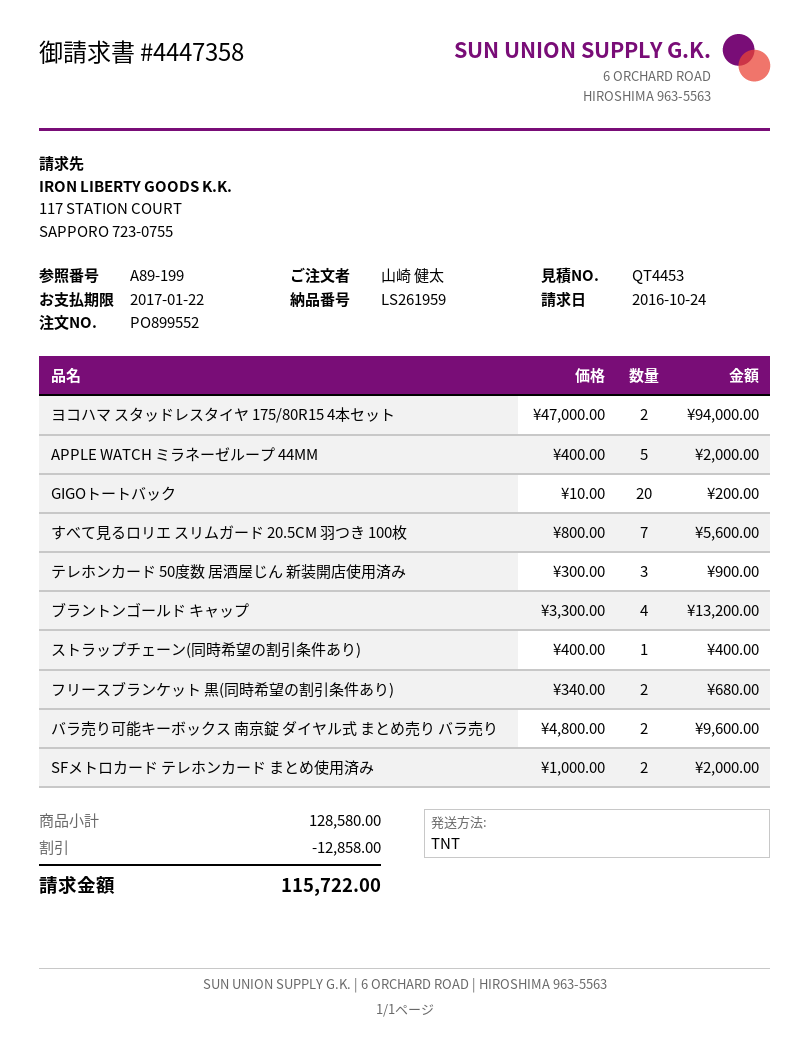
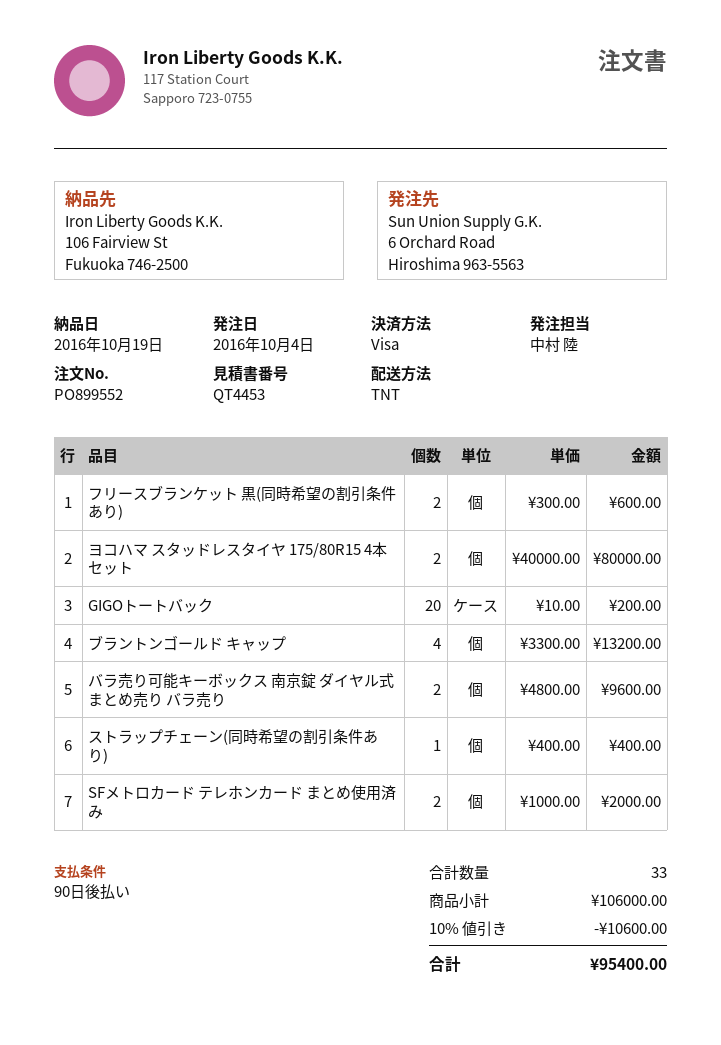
ordered by: 山崎 健太 -> 中村 陸
ヨコハマ スタッドレスタイヤ 175/80R15 4本セット: 2 x 47000.00 = 94000.00 -> 2 x 40000.00 = 80000.00
APPLE WATCH ミラネーゼループ 44MM: 5 x 400.00 = 2000.00 -> none
すべて見るロリエ スリムガード 20.5CM 羽つき 100枚: 7 x 800.00 = 5600.00 -> none
テレホンカード 50度数 居酒屋じん 新装開店使用済み: 3 x 300.00 = 900.00 -> none
フリースブランケット 黒(同時希望の割引条件あり): 2 x 340.00 = 680.00 -> 2 x 300.00 = 600.00
subtotal: 128580.00 -> 106000.00
discount: 12858.00 -> 10600.00
total: 115722.00 -> 95400.00

